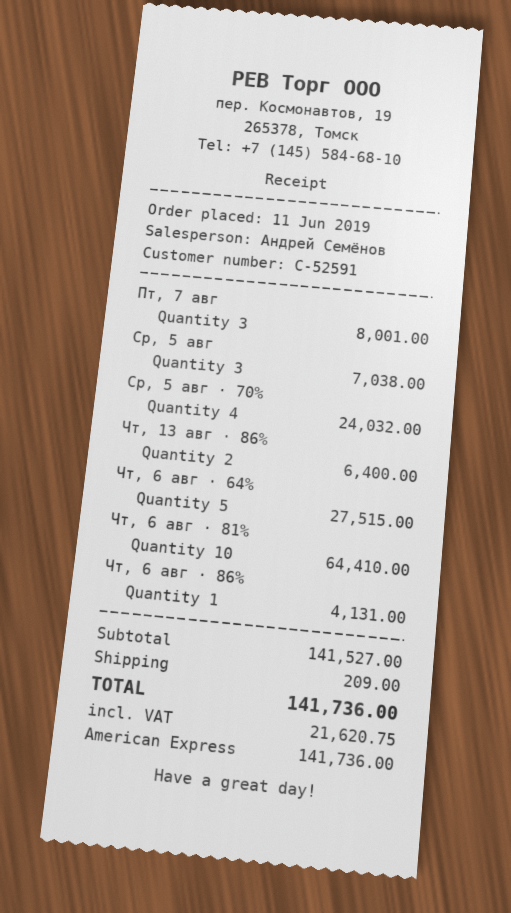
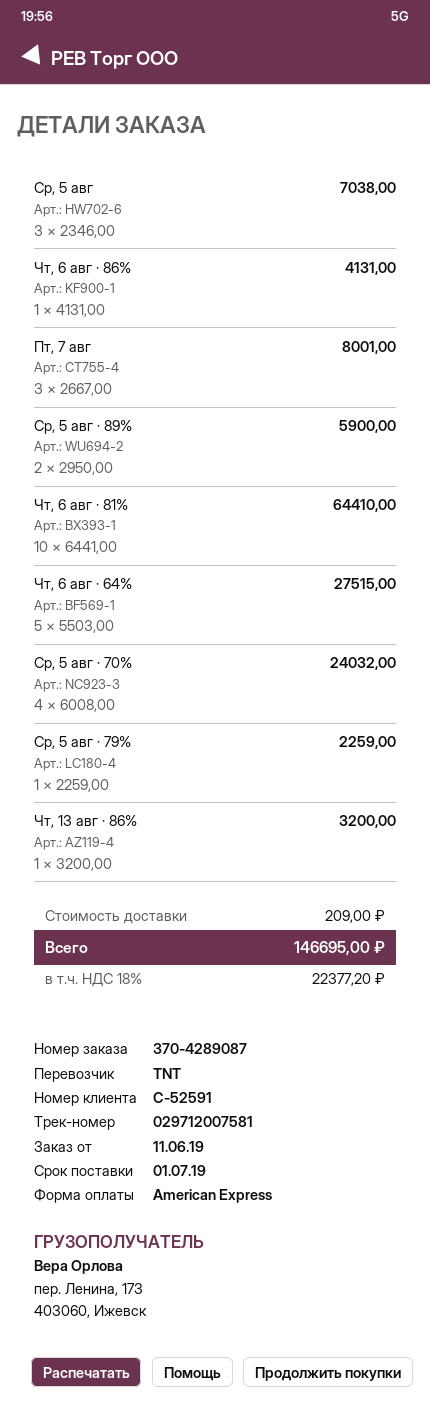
Чт, 13 авг · 86%: 2 for 6400.00 -> 1 for 3200.00
Ср, 5 авг · 89%: none -> 2 for 5900.00
Ср, 5 авг · 79%: none -> 1 for 2259.00
tax: 21620.75 -> 22377.20
total: 141736.00 -> 146695.00

